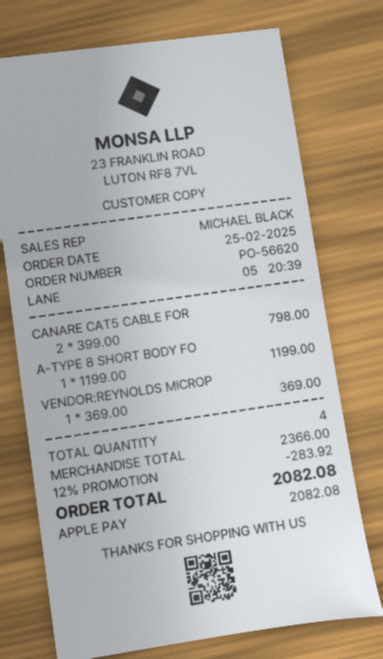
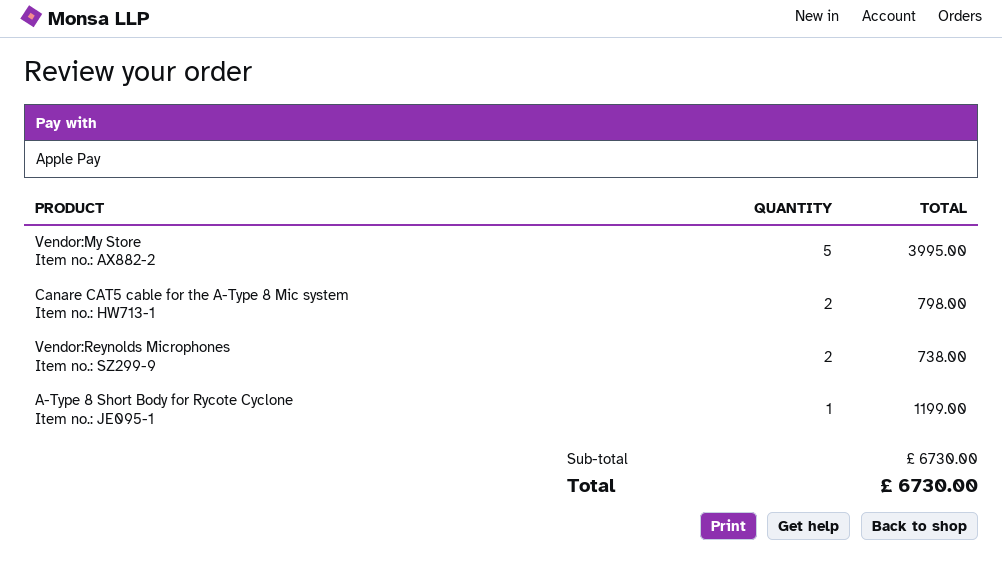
VENDOR:REYNOLDS MICROP: 1 for 369.00 -> 2 for 738.00
Vendor:My Store: none -> 5 for 3995.00
subtotal: 2366.00 -> 6730.00
discount: 12% = 283.92 -> none
total: 2082.08 -> 6730.00

